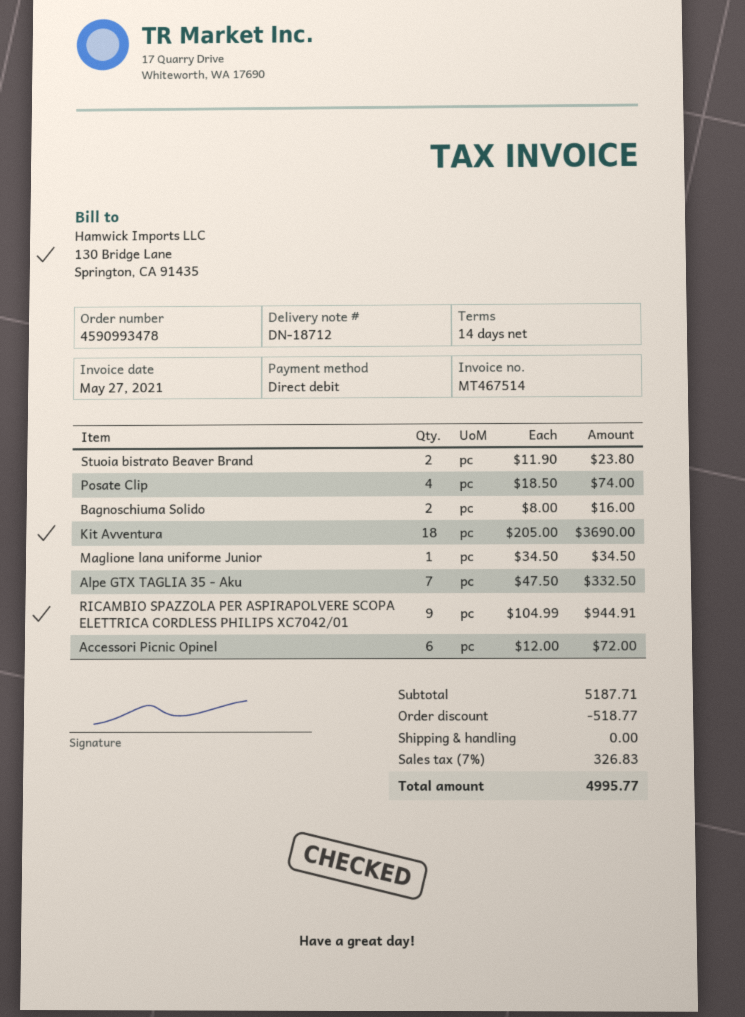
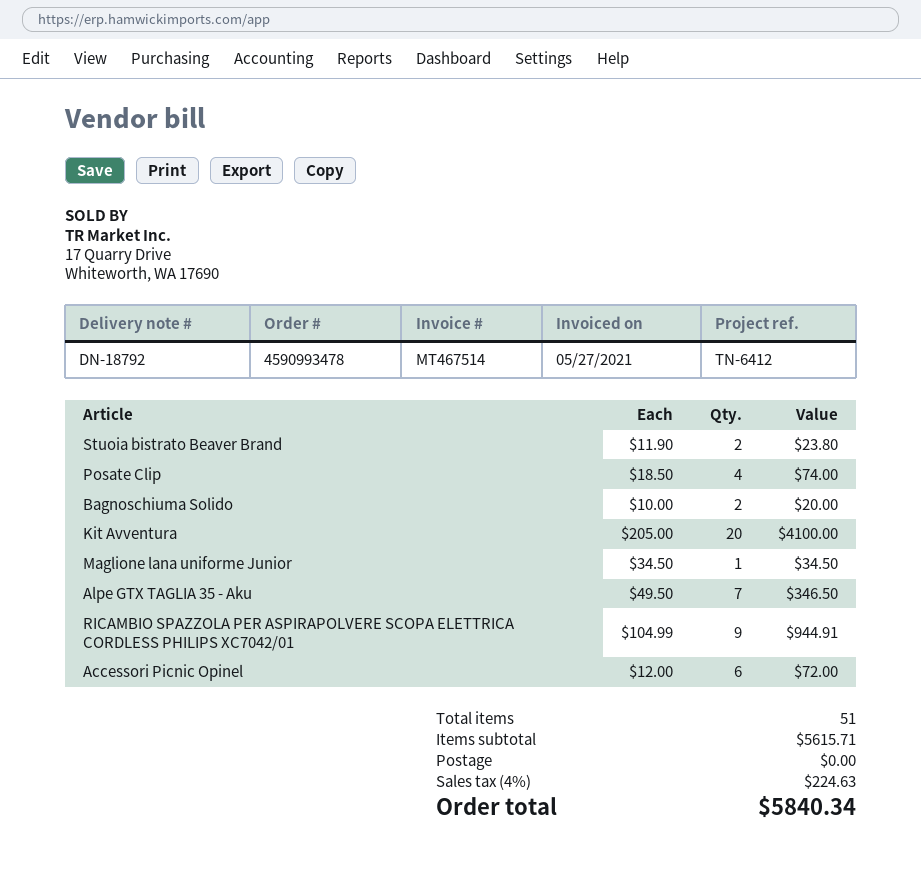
delivery note number: DN-18712 -> DN-18792
Bagnoschiuma Solido: 2 x 8.00 = 16.00 -> 2 x 10.00 = 20.00
Kit Avventura: 18 x 205.00 = 3690.00 -> 20 x 205.00 = 4100.00
Alpe GTX TAGLIA 35 - Aku: 7 x 47.50 = 332.50 -> 7 x 49.50 = 346.50
subtotal: 5187.71 -> 5615.71
discount: 518.77 -> none
tax: 7% = 326.83 -> 4% = 224.63
total: 4995.77 -> 5840.34

